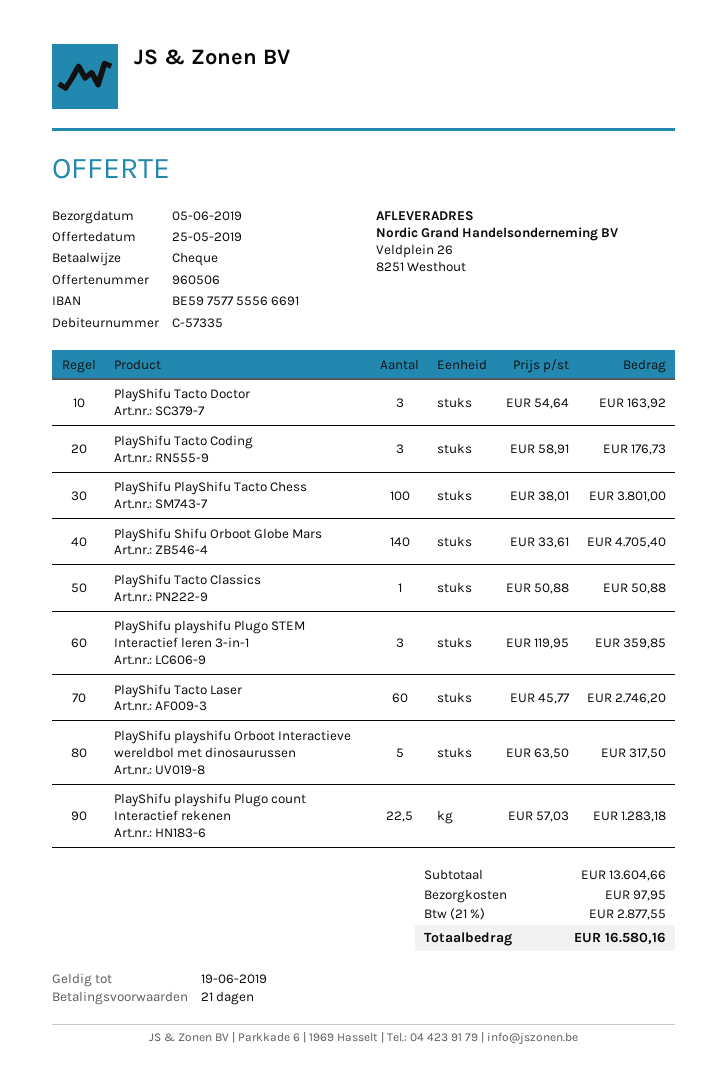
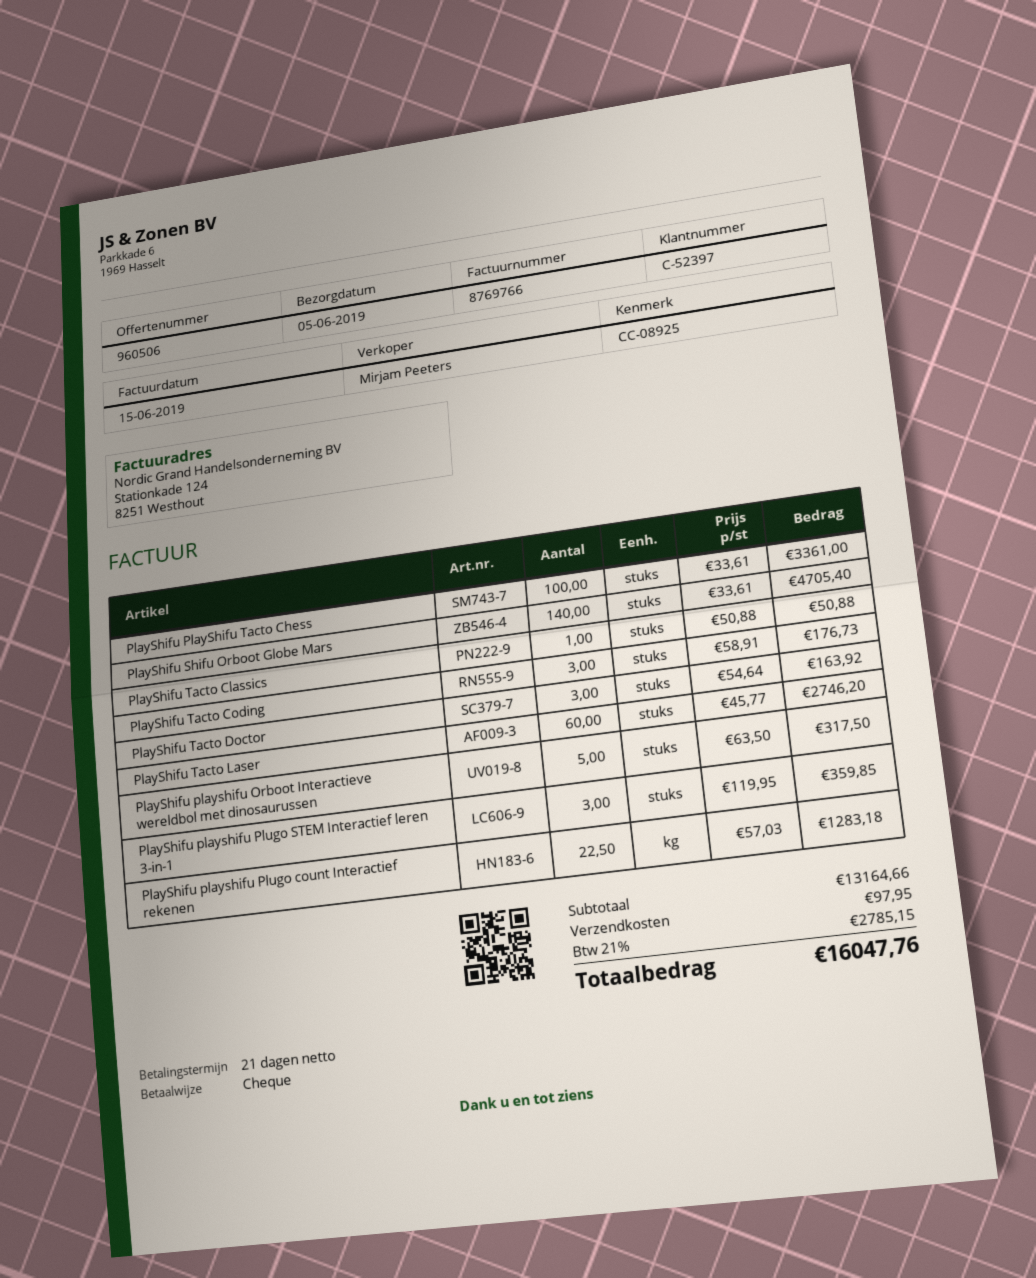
customer number: C-57335 -> C-52397
PlayShifu PlayShifu Tacto Chess: 100 x 38.01 = 3801.00 -> 100 x 33.61 = 3361.00
subtotal: 13604.66 -> 13164.66
tax: 21% = 2877.55 -> 21% = 2785.15
total: 16580.16 -> 16047.76

